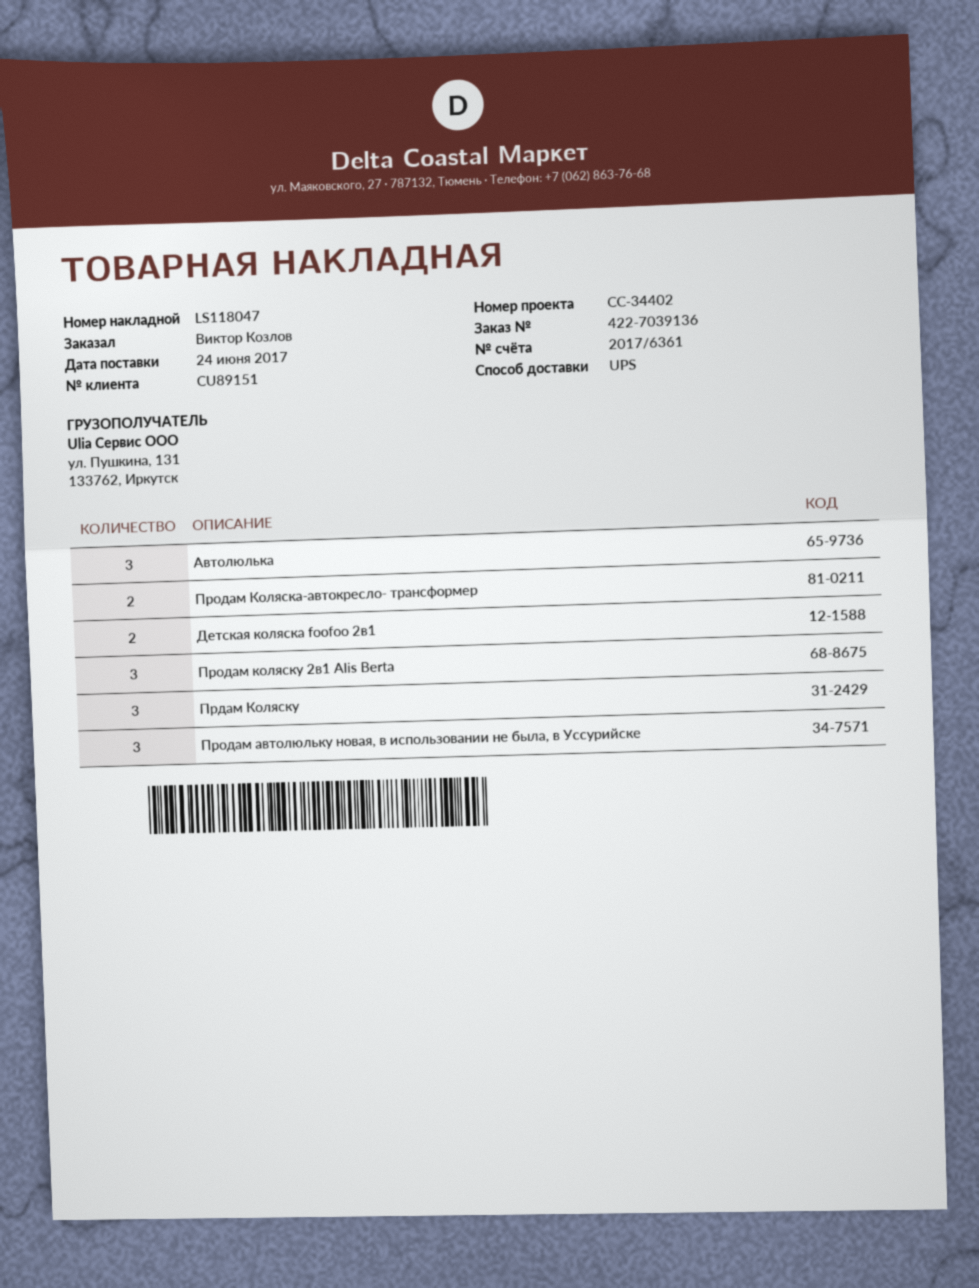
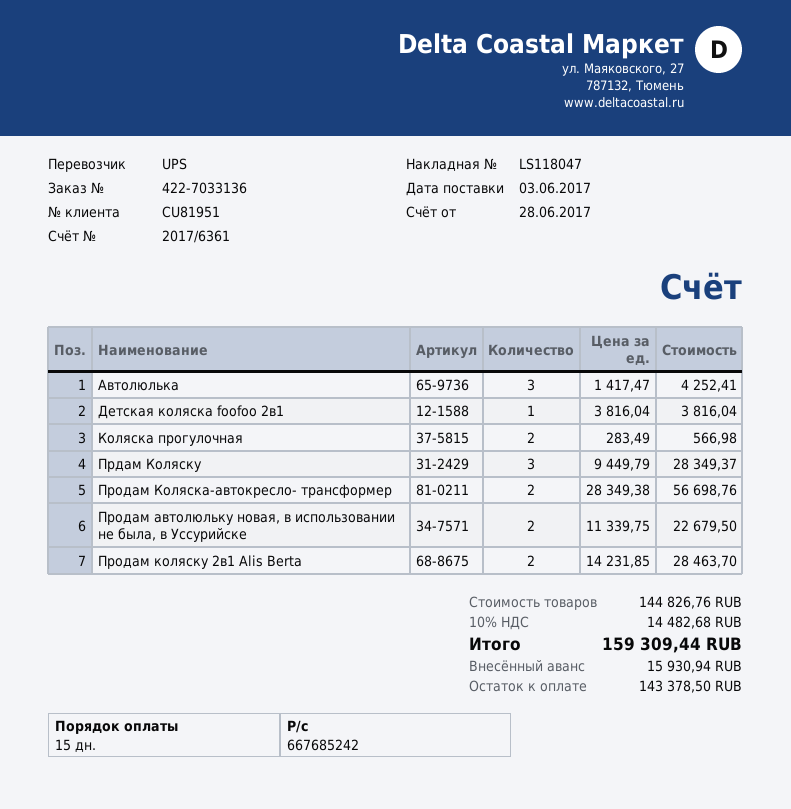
order number: 422-7039136 -> 422-7033136
delivery date: 2017-06-24 -> 2017-06-03
customer number: CU89151 -> CU81951
Детская коляска foofoo 2в1: 2 -> 1
Продам коляску 2в1 Alis Berta: 3 -> 2
Продам автолюльку новая, в использовании не была, в Уссурийске: 3 -> 2
Коляска прогулочная: none -> 2

